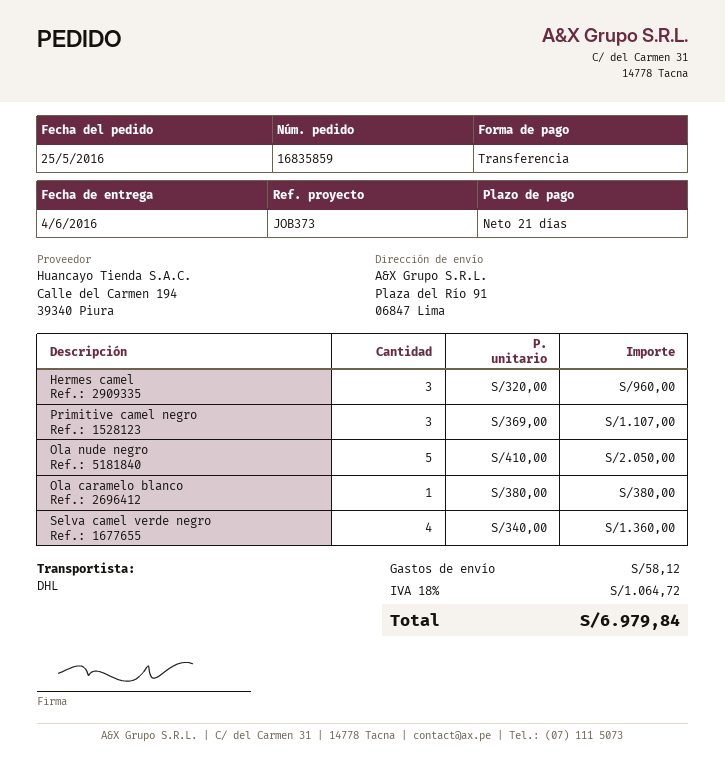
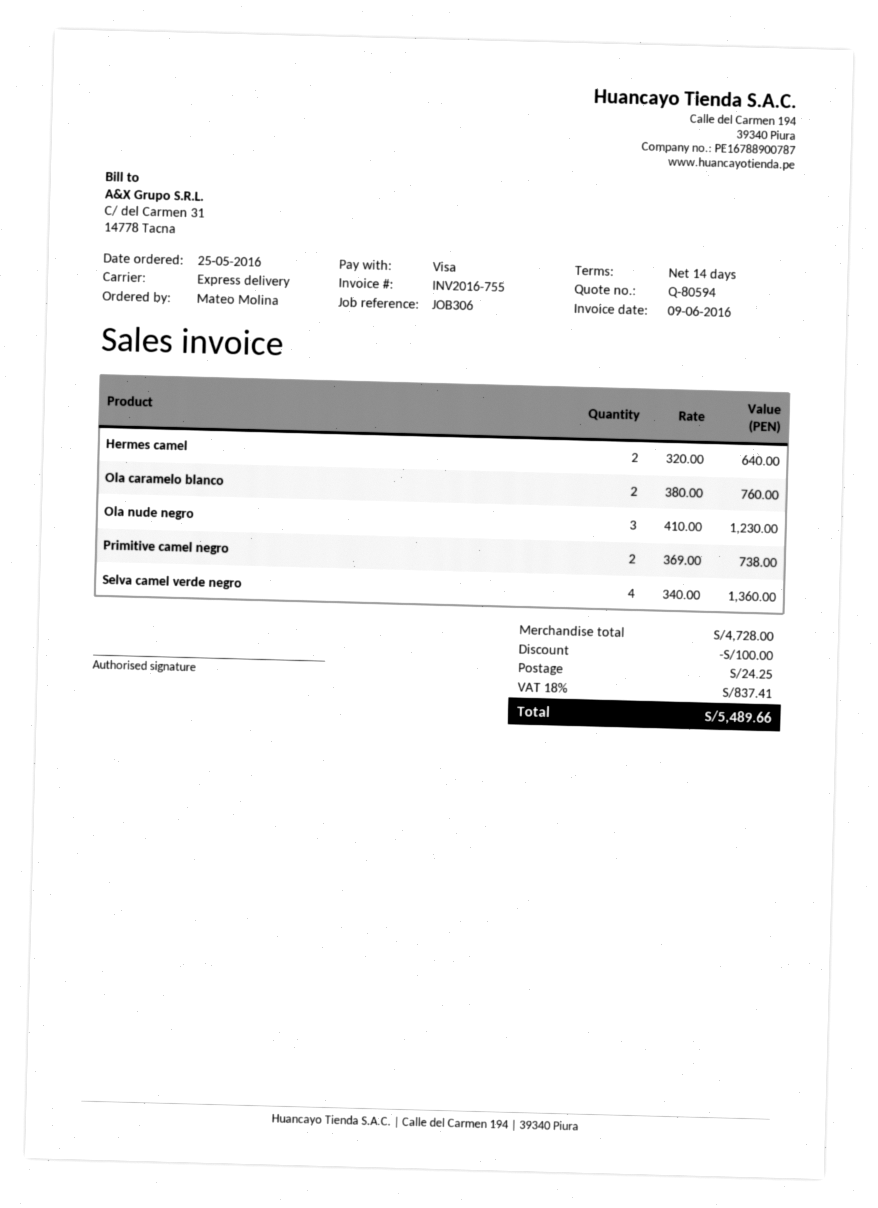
payment terms: 21 days -> 14 days
reference: JOB373 -> JOB306
payment method: bank transfer -> Visa
shipping method: DHL -> express
Hermes camel: 3 x 320.00 = 960.00 -> 2 x 320.00 = 640.00
Primitive camel negro: 3 x 369.00 = 1107.00 -> 2 x 369.00 = 738.00
Ola nude negro: 5 x 410.00 = 2050.00 -> 3 x 410.00 = 1230.00
Ola caramelo blanco: 1 x 380.00 = 380.00 -> 2 x 380.00 = 760.00
discount: none -> 100.00
shipping: 58.12 -> 24.25
tax: 18% = 1064.72 -> 18% = 837.41
total: 6979.84 -> 5489.66

